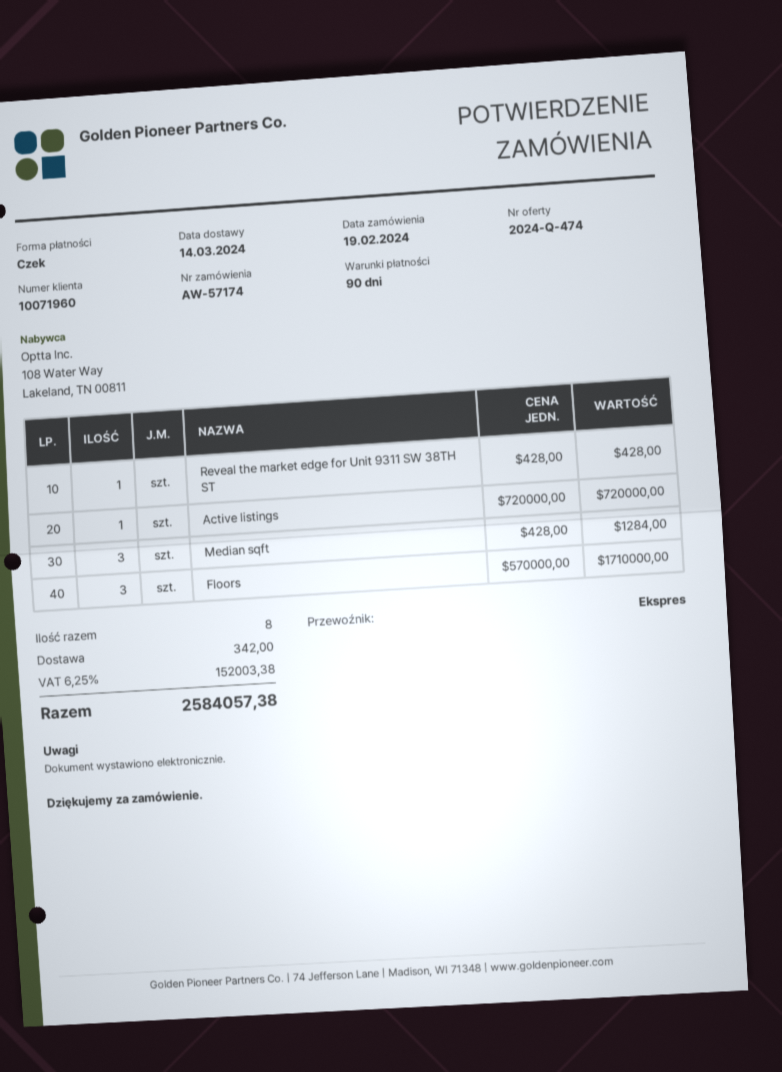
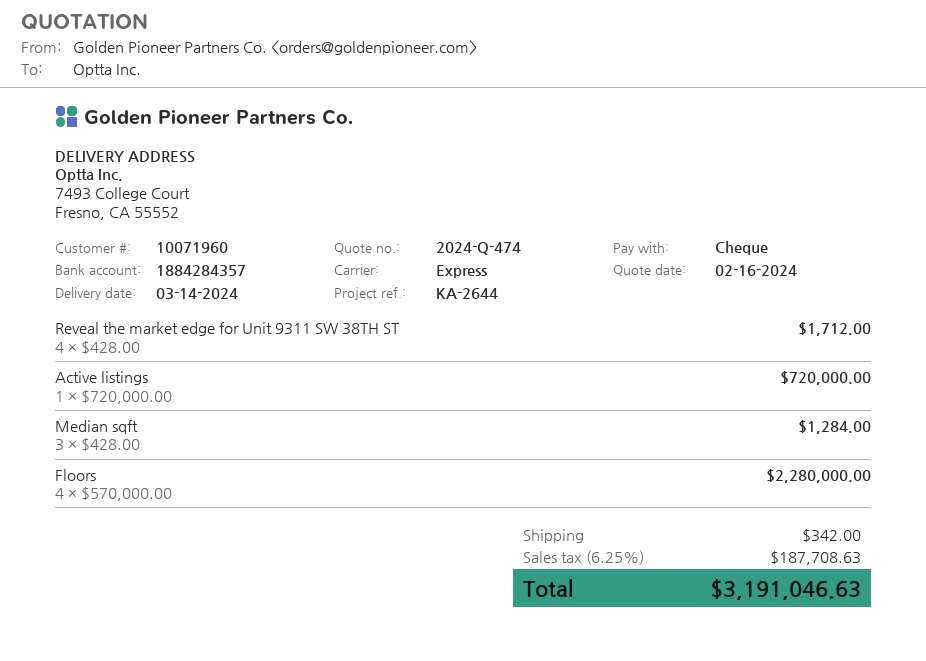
Reveal the market edge for Unit 9311 SW 38TH ST: 1 x 428.00 = 428.00 -> 4 x 428.00 = 1712.00
Floors: 3 x 570000.00 = 1710000.00 -> 4 x 570000.00 = 2280000.00
tax: 6.25% = 152003.38 -> 6.25% = 187708.63
total: 2584057.38 -> 3191046.63

